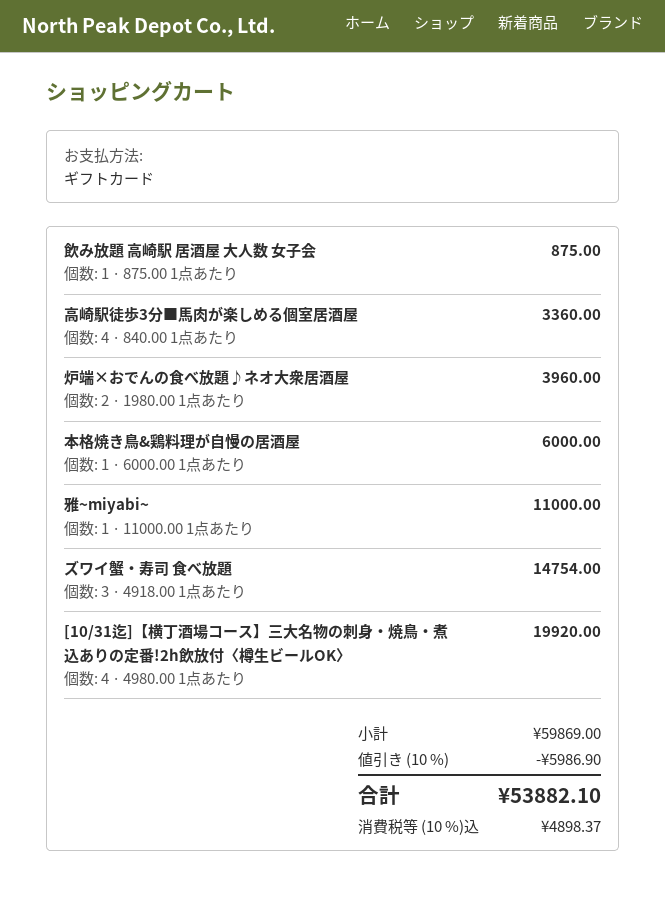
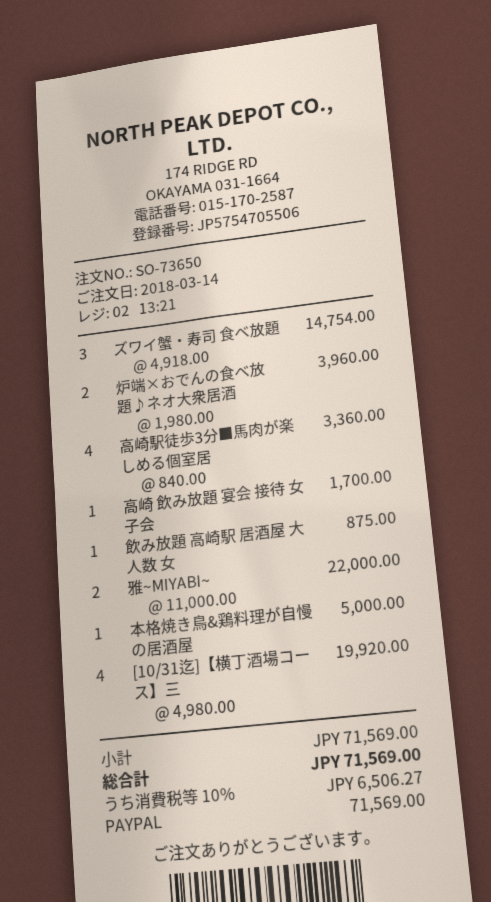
payment method: gift card -> PayPal
本格焼き鳥&鶏料理が自慢の居酒屋: 1 x 6000.00 = 6000.00 -> 1 x 5000.00 = 5000.00
雅~miyabi~: 1 x 11000.00 = 11000.00 -> 2 x 11000.00 = 22000.00
高崎 飲み放題 宴会 接待 女子会: none -> 1 x 1700.00 = 1700.00
subtotal: 59869.00 -> 71569.00
discount: 10% = 5986.90 -> none
tax: 10% = 4898.37 -> 10% = 6506.27
total: 53882.10 -> 71569.00

